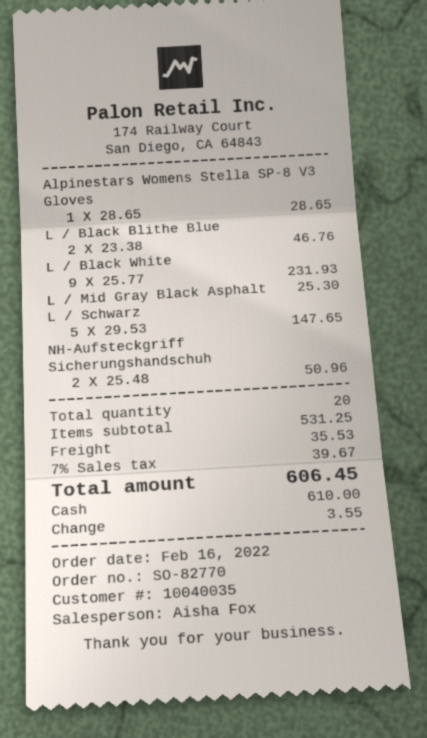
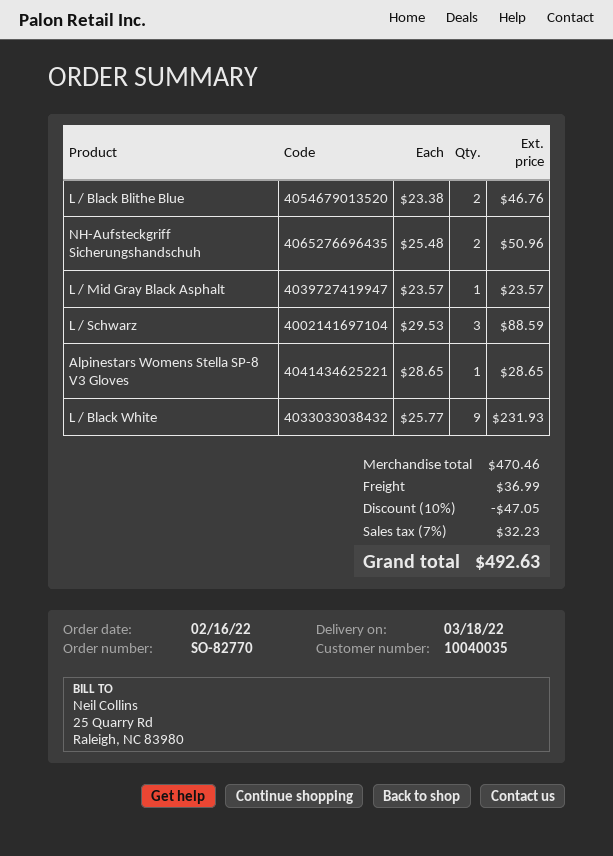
L / Mid Gray Black Asphalt: 1 x 25.30 = 25.30 -> 1 x 23.57 = 23.57
L / Schwarz: 5 x 29.53 = 147.65 -> 3 x 29.53 = 88.59
subtotal: 531.25 -> 470.46
discount: none -> 10% = 47.05
shipping: 35.53 -> 36.99
tax: 7% = 39.67 -> 7% = 32.23
total: 606.45 -> 492.63

